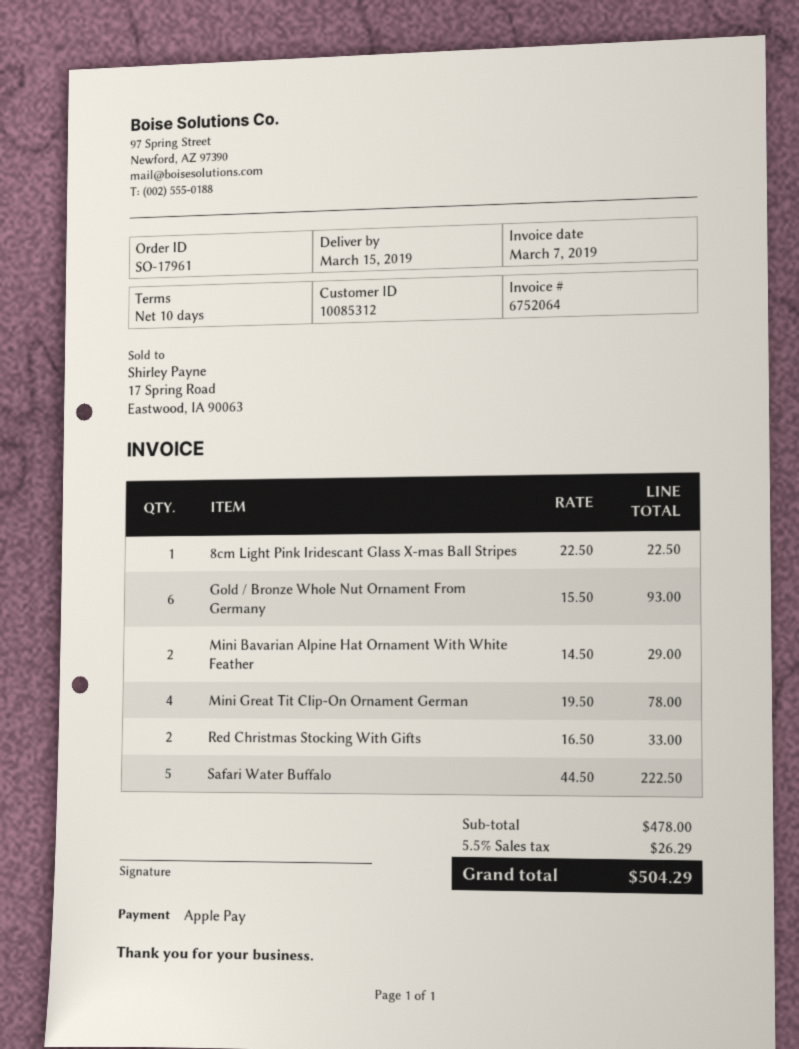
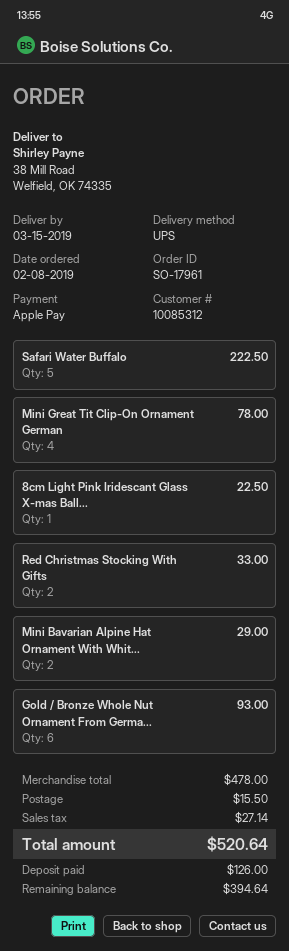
shipping: none -> 15.50
tax: 26.29 -> 27.14
total: 504.29 -> 520.64

